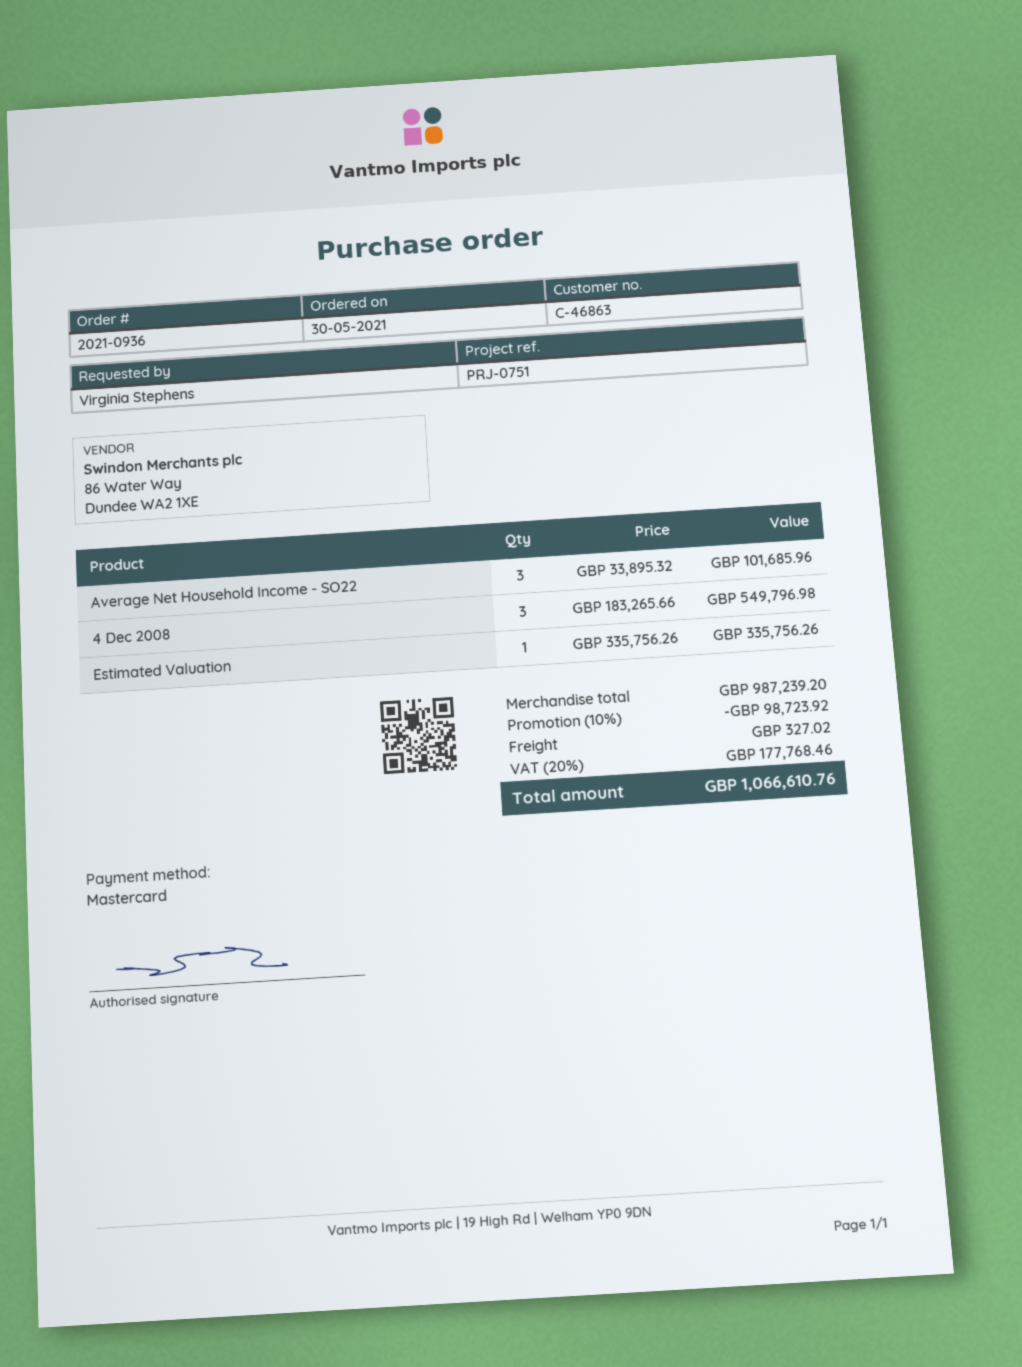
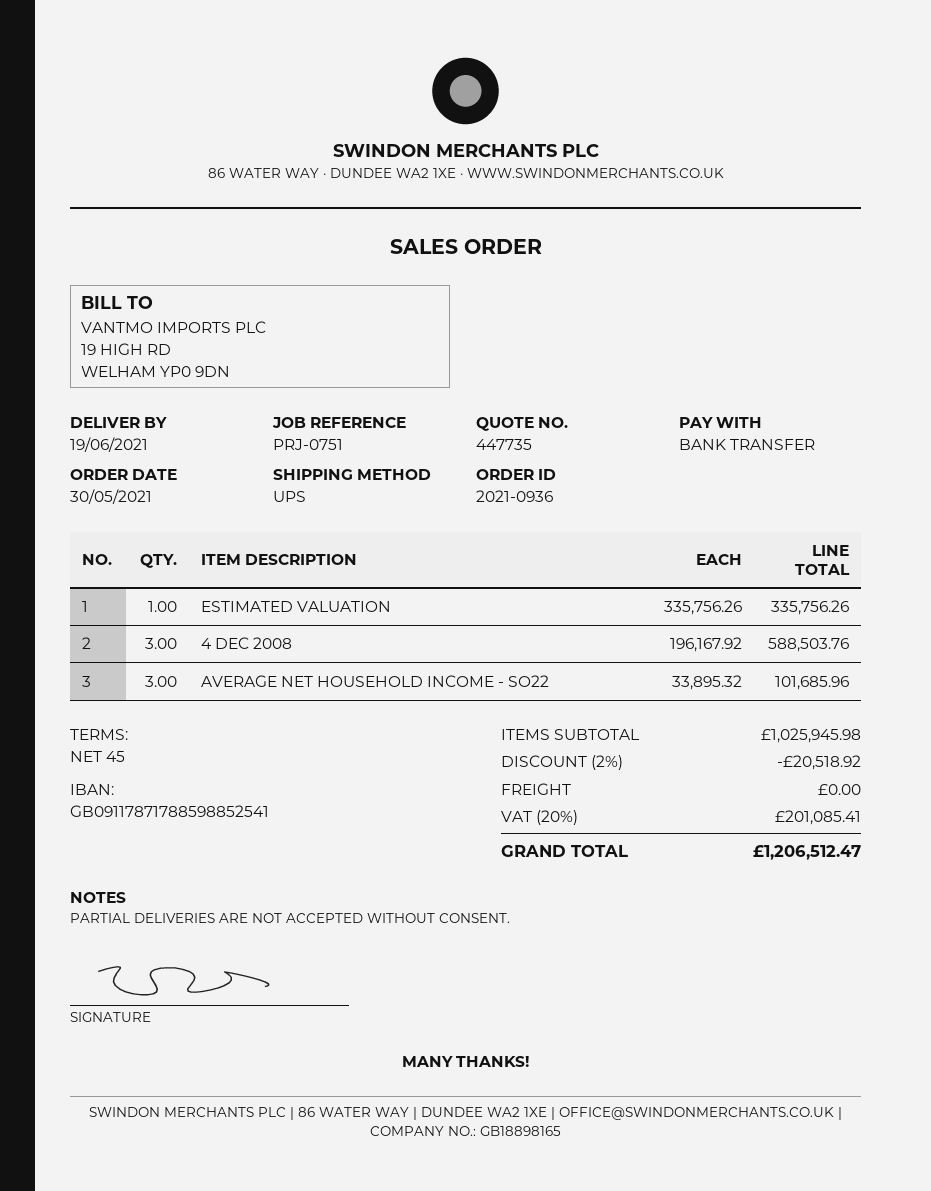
payment method: Mastercard -> bank transfer
4 Dec 2008: 3 x 183265.66 = 549796.98 -> 3 x 196167.92 = 588503.76
subtotal: 987239.20 -> 1025945.98
discount: 10% = 98723.92 -> 2% = 20518.92
shipping: 327.02 -> 0.00
tax: 20% = 177768.46 -> 20% = 201085.41
total: 1066610.76 -> 1206512.47

